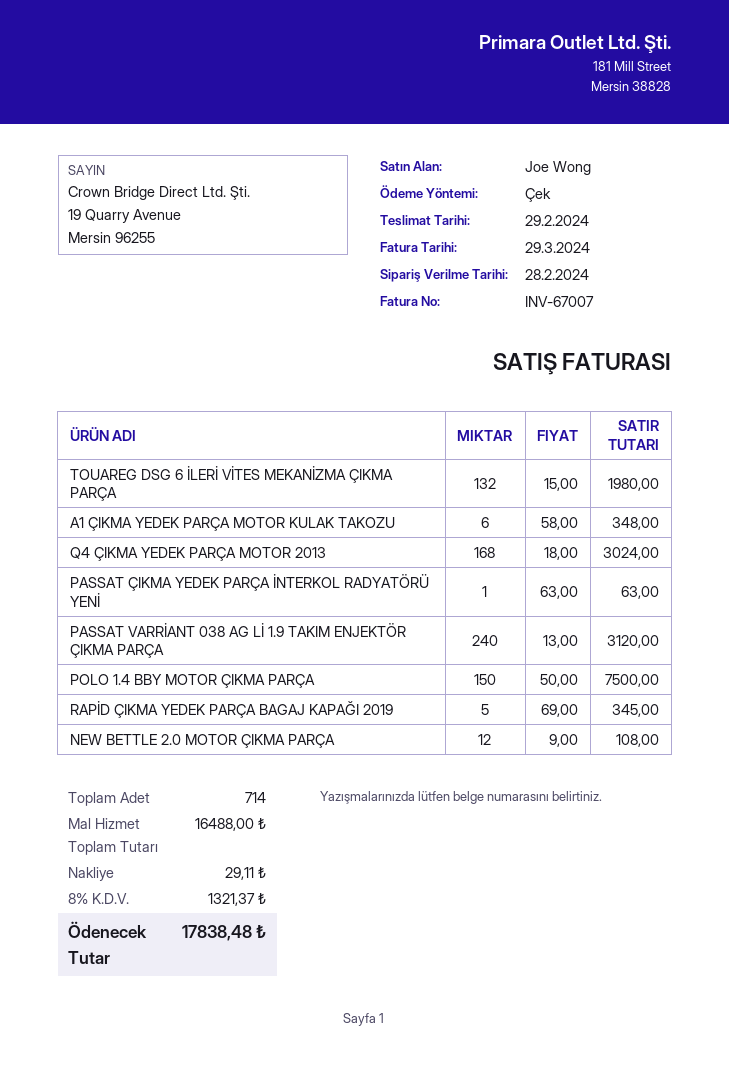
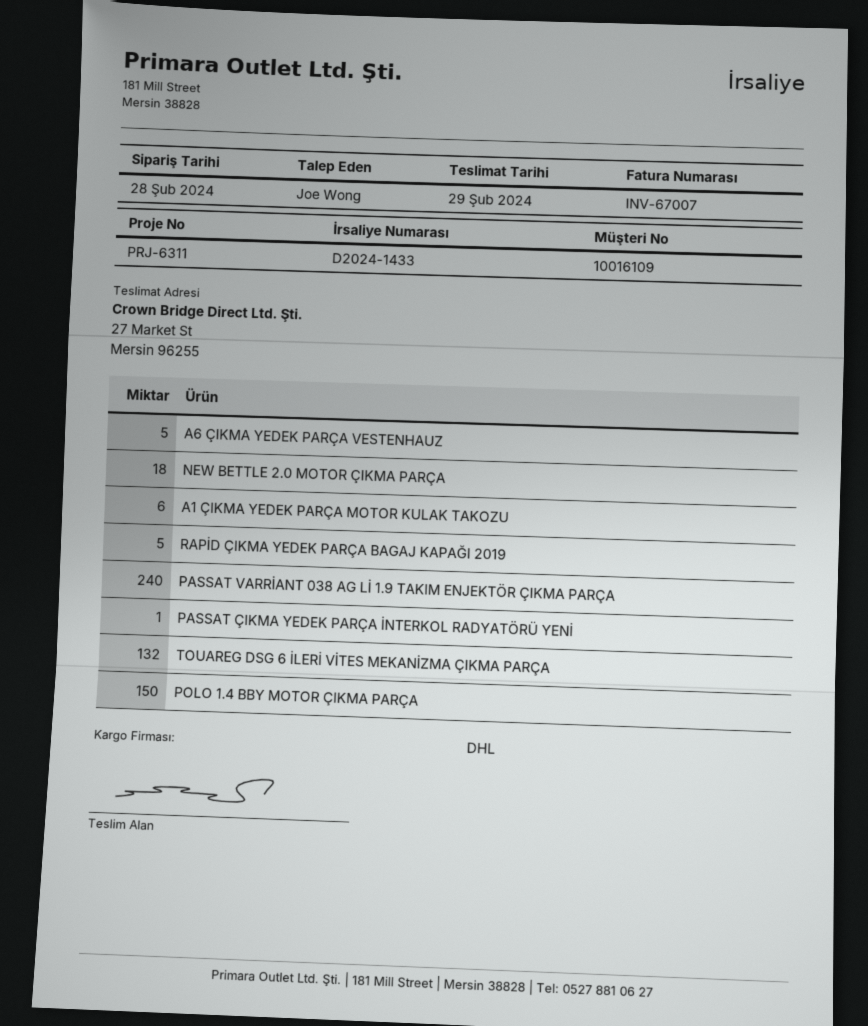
Q4 ÇIKMA YEDEK PARÇA MOTOR 2013: 168 -> none
NEW BETTLE 2.0 MOTOR ÇIKMA PARÇA: 12 -> 18
A6 ÇIKMA YEDEK PARÇA VESTENHAUZ: none -> 5

